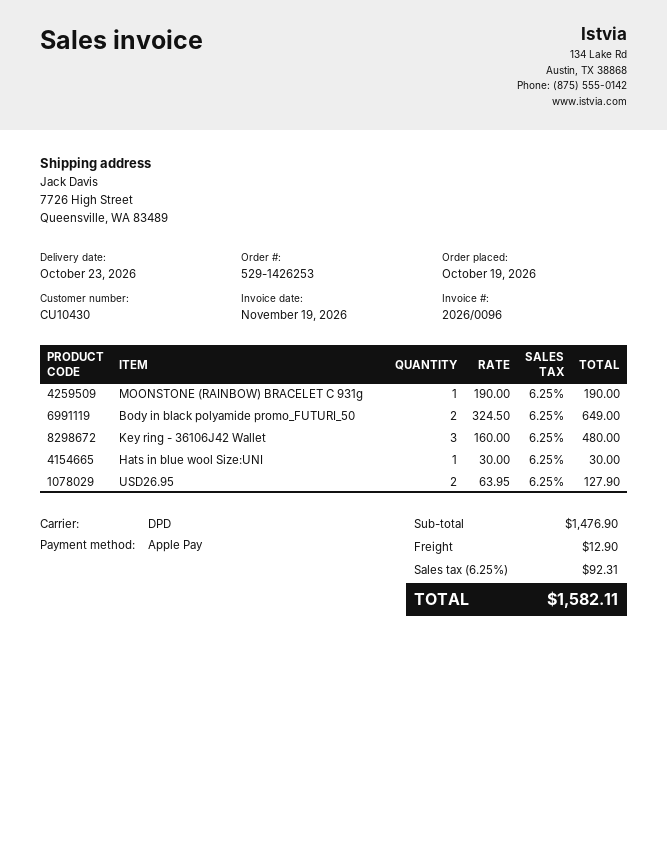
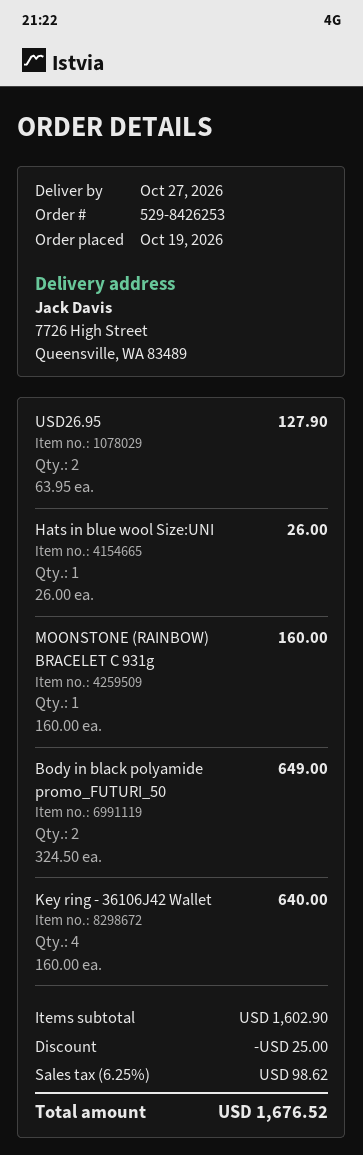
order number: 529-1426253 -> 529-8426253
delivery date: 2026-10-23 -> 2026-10-27
MOONSTONE (RAINBOW) BRACELET C 931g: 1 x 190.00 = 190.00 -> 1 x 160.00 = 160.00
Key ring - 36106J42 Wallet: 3 x 160.00 = 480.00 -> 4 x 160.00 = 640.00
Hats in blue wool Size:UNI: 1 x 30.00 = 30.00 -> 1 x 26.00 = 26.00
subtotal: 1476.90 -> 1602.90
discount: none -> 25.00
shipping: 12.90 -> none
tax: 6.25% = 92.31 -> 6.25% = 98.62
total: 1582.11 -> 1676.52

